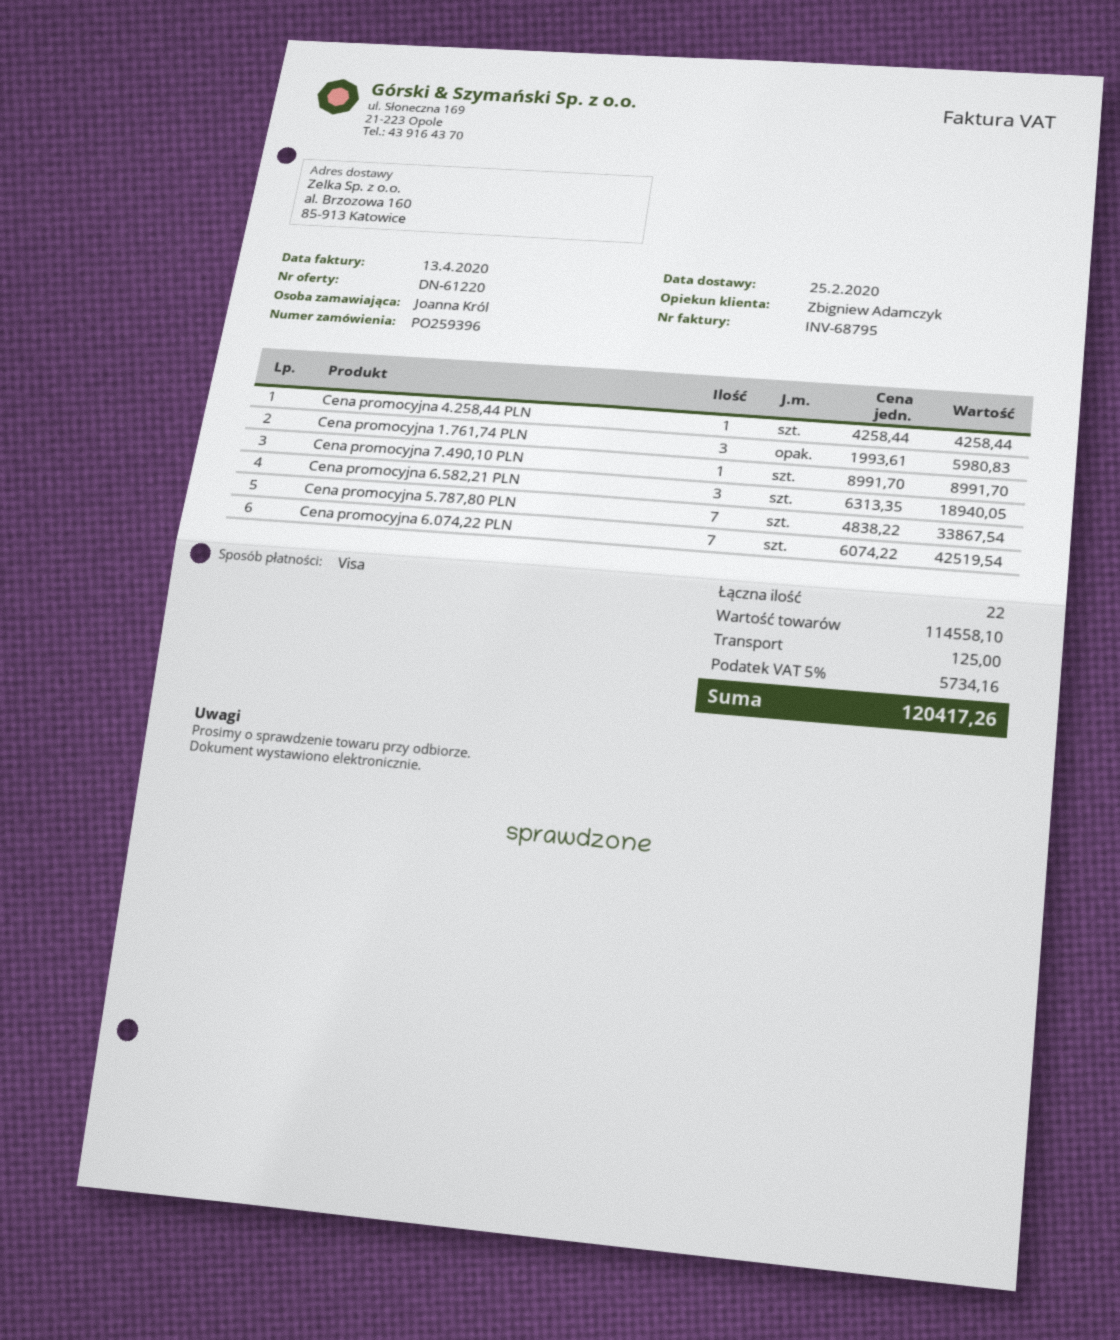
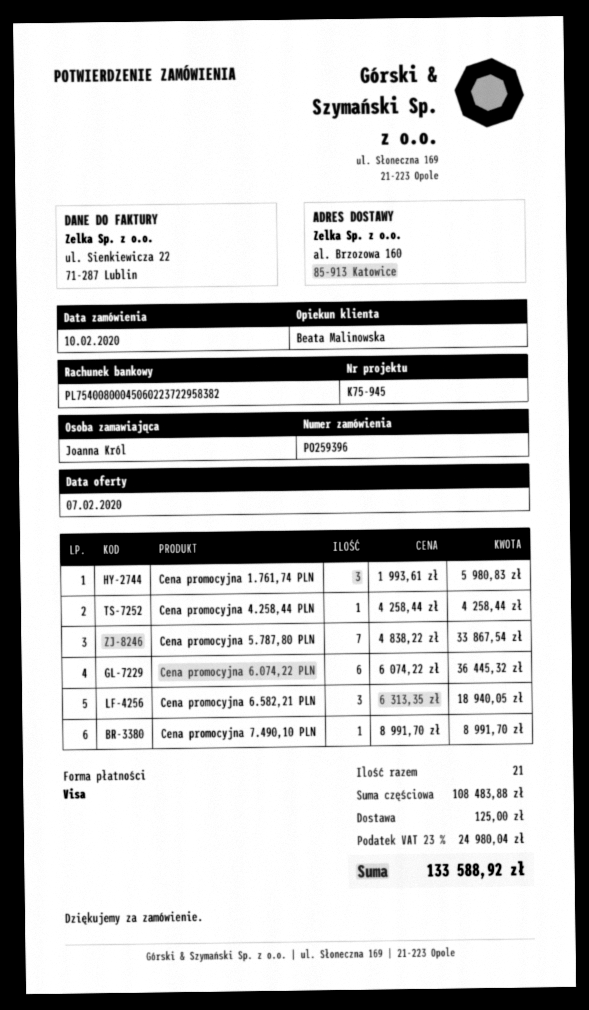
sales rep: Zbigniew Adamczyk -> Beata Malinowska
Cena promocyjna 6.074,22 PLN: 7 x 6074.22 = 42519.54 -> 6 x 6074.22 = 36445.32
total quantity: 22 -> 21
subtotal: 114558.10 -> 108483.88
tax: 5% = 5734.16 -> 23% = 24980.04
total: 120417.26 -> 133588.92

